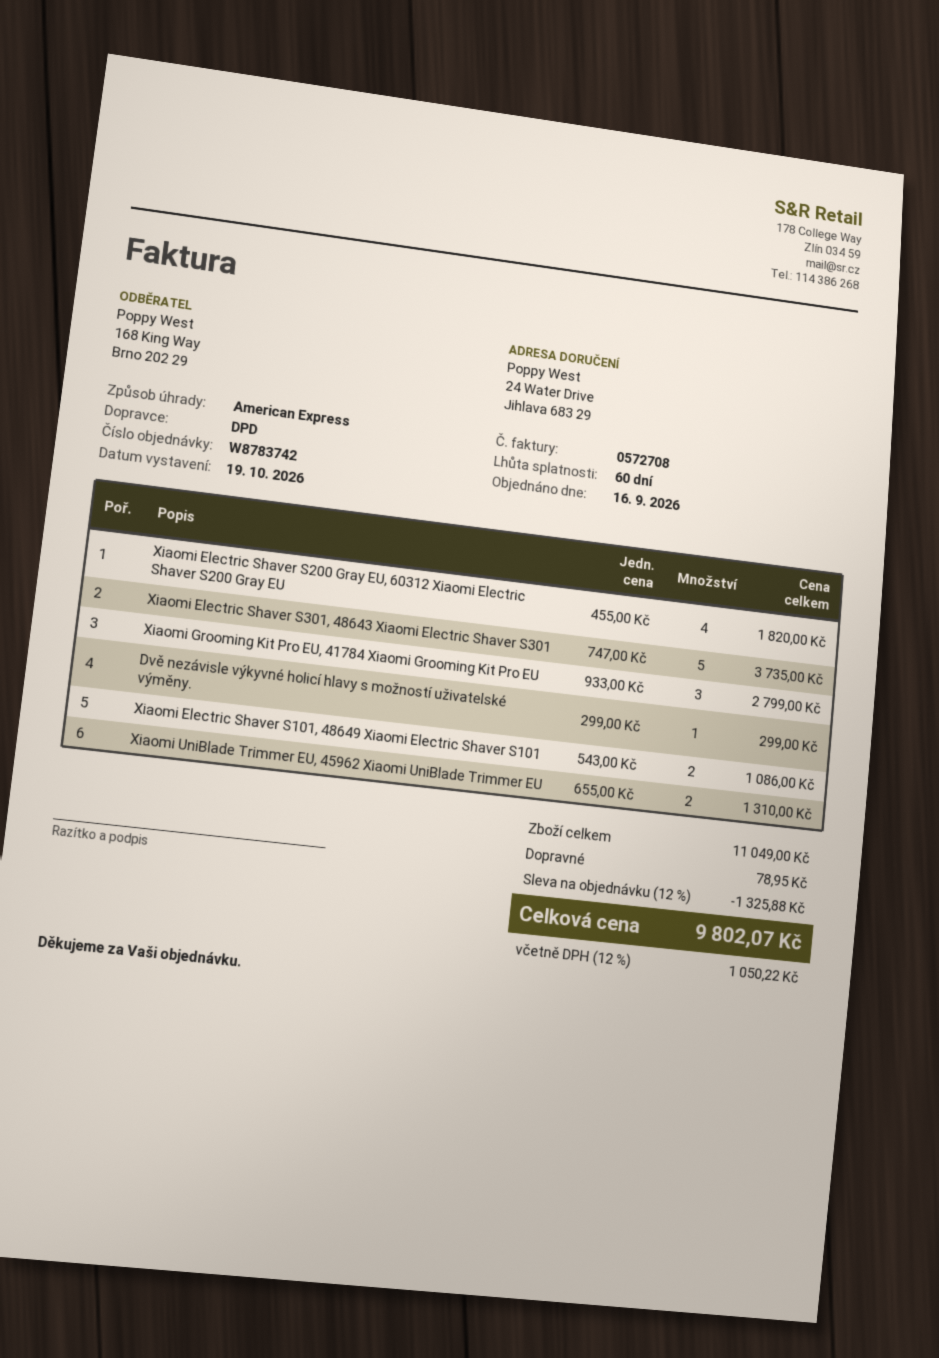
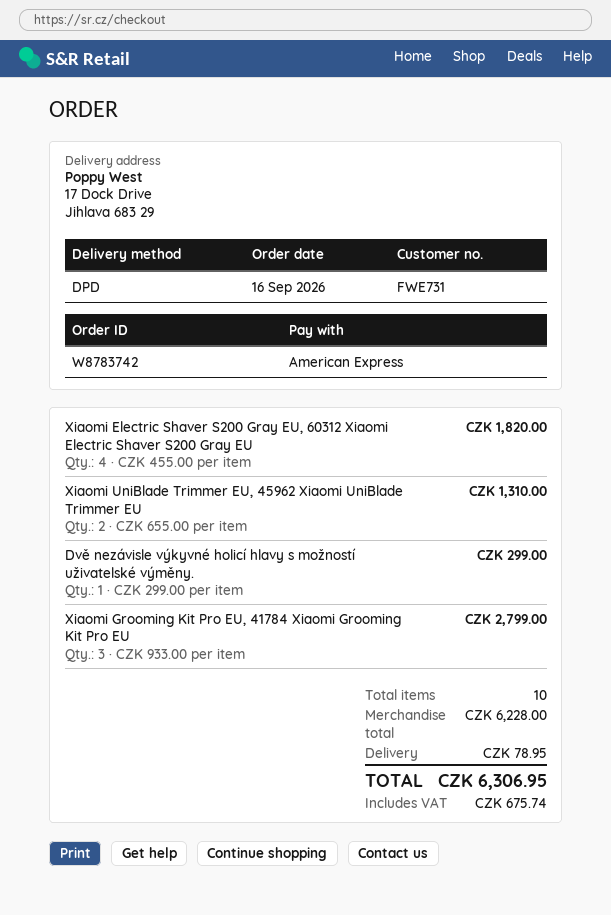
ship to: 24 Water Drive, Jihlava 683 29 -> 17 Dock Drive, Jihlava 683 29
Xiaomi Electric Shaver S301, 48643 Xiaomi Electric Shaver S301: 5 x 747.00 = 3735.00 -> none
Xiaomi Electric Shaver S101, 48649 Xiaomi Electric Shaver S101: 2 x 543.00 = 1086.00 -> none
subtotal: 11049.00 -> 6228.00
discount: 12% = 1325.88 -> none
tax: 1050.22 -> 675.74
total: 9802.07 -> 6306.95

